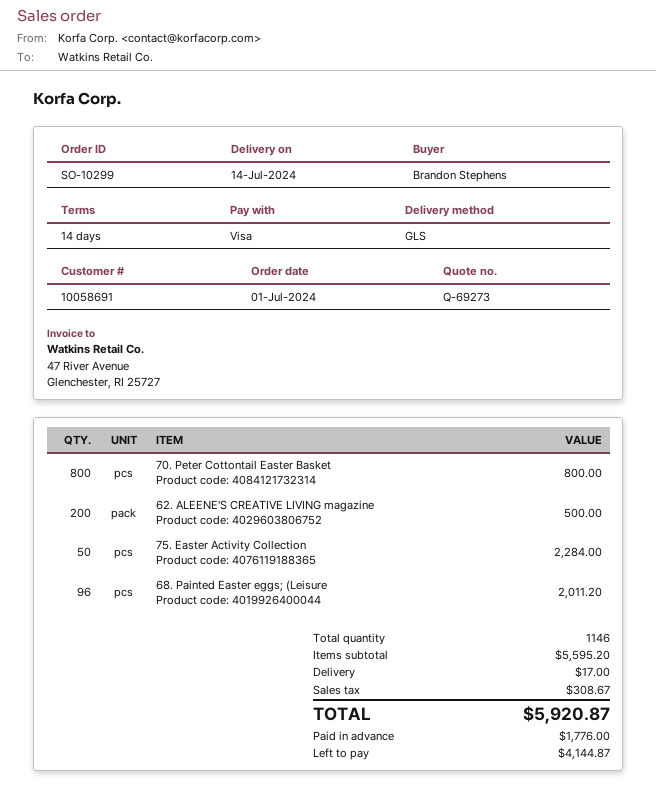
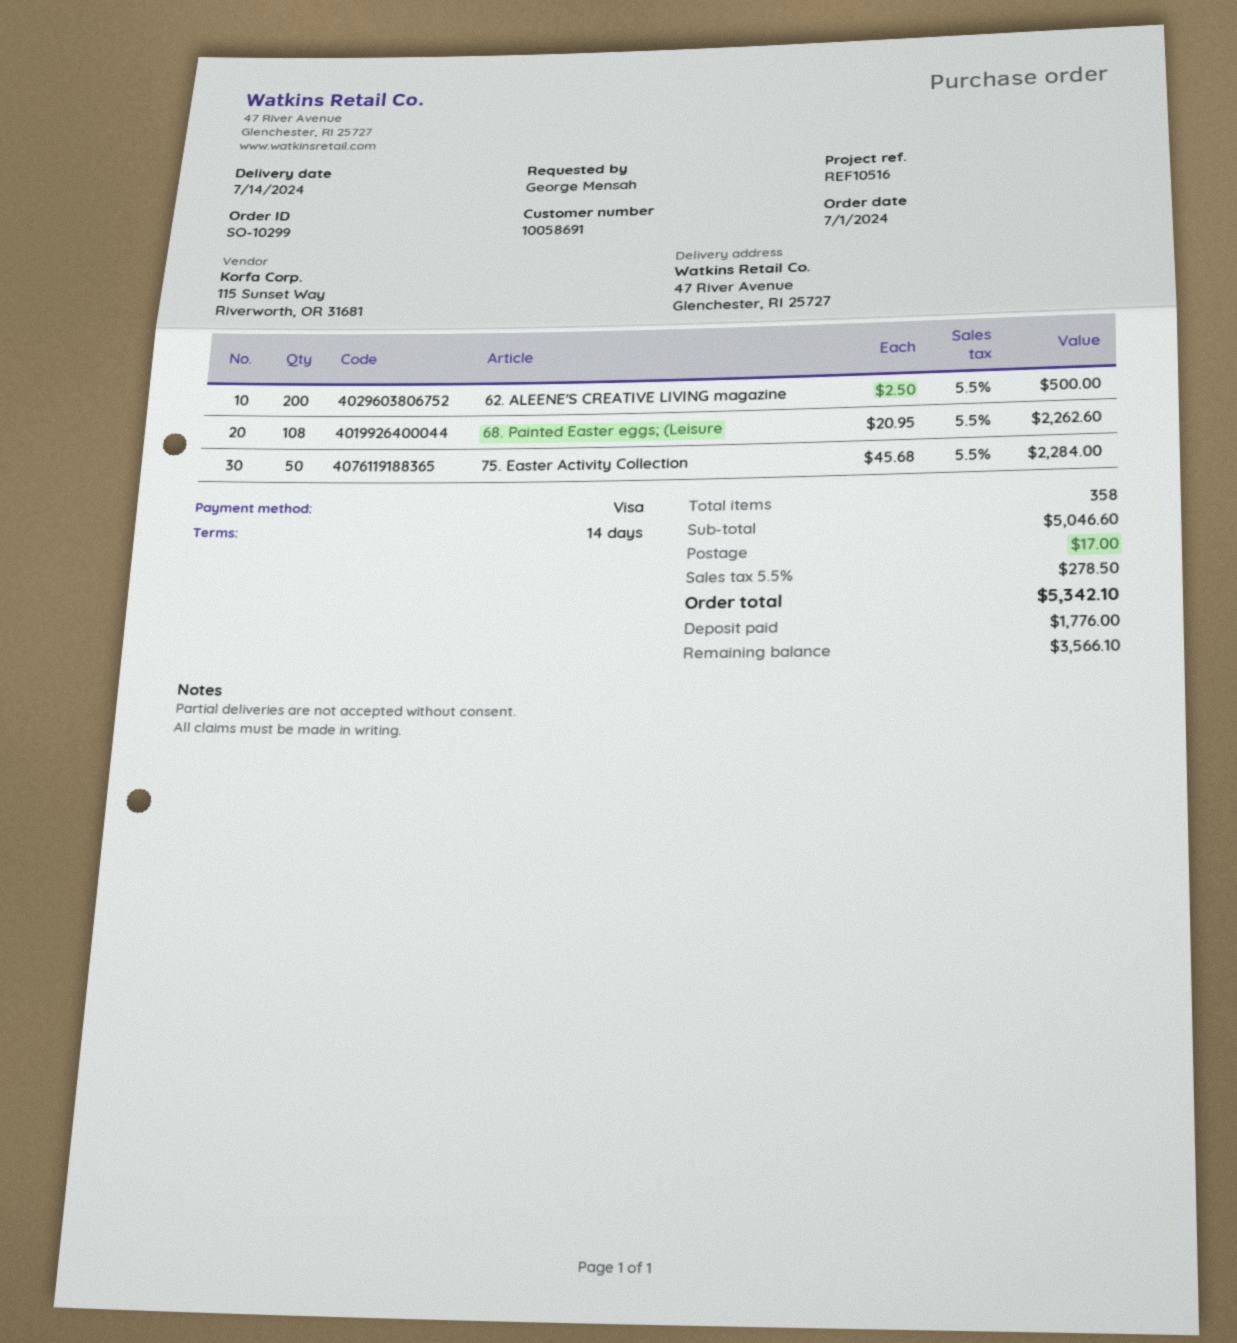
ordered by: Brandon Stephens -> George Mensah
70. Peter Cottontail Easter Basket: 800 for 800.00 -> none
68. Painted Easter eggs; (Leisure: 96 for 2011.20 -> 108 for 2262.60
total quantity: 1146 -> 358
subtotal: 5595.20 -> 5046.60
tax: 308.67 -> 278.50
total: 5920.87 -> 5342.10
balance: 4144.87 -> 3566.10

